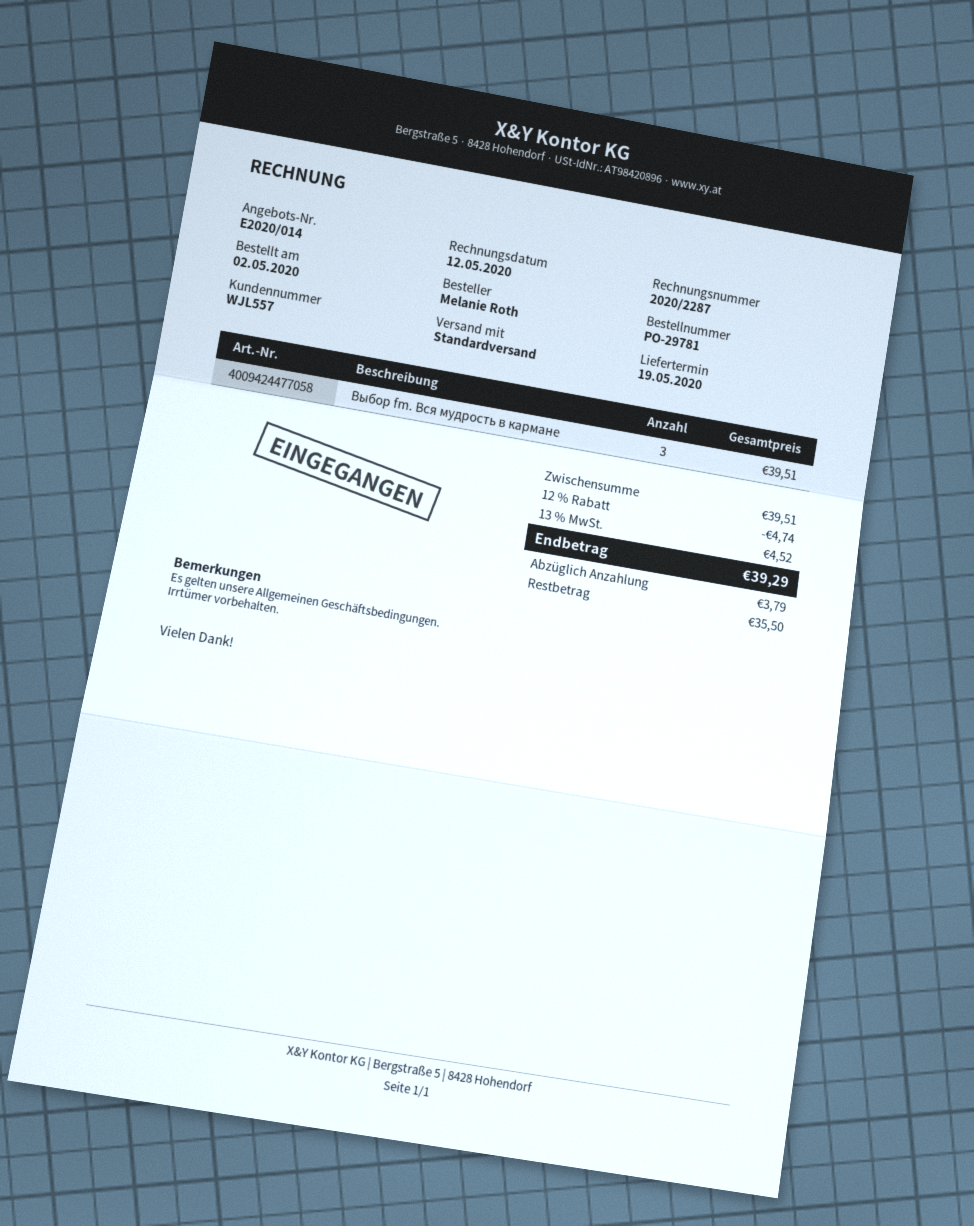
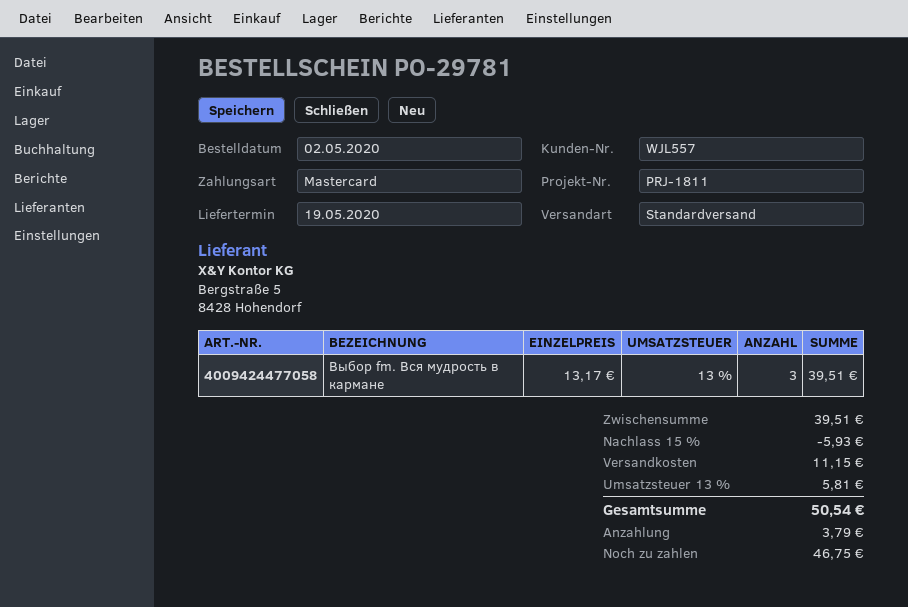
discount: 12% = 4.74 -> 15% = 5.93
shipping: none -> 11.15
tax: 13% = 4.52 -> 13% = 5.81
total: 39.29 -> 50.54
balance: 35.50 -> 46.75

